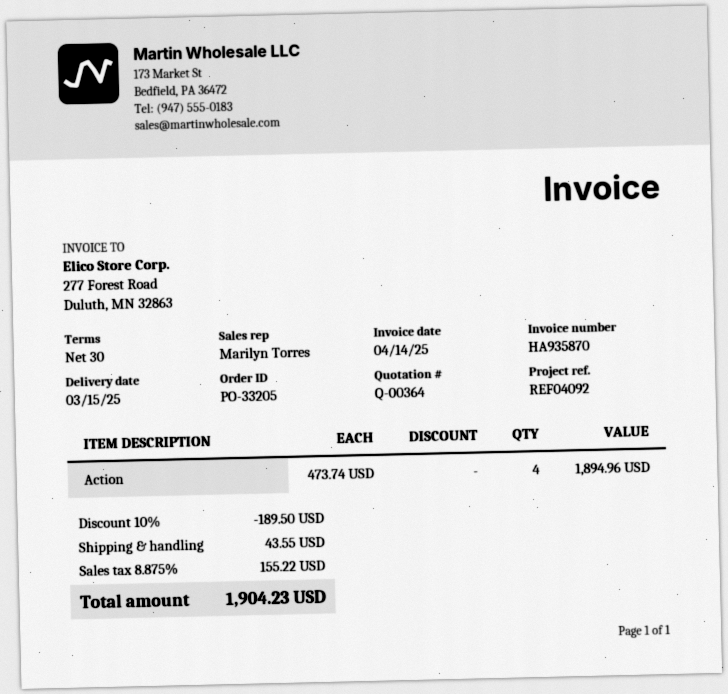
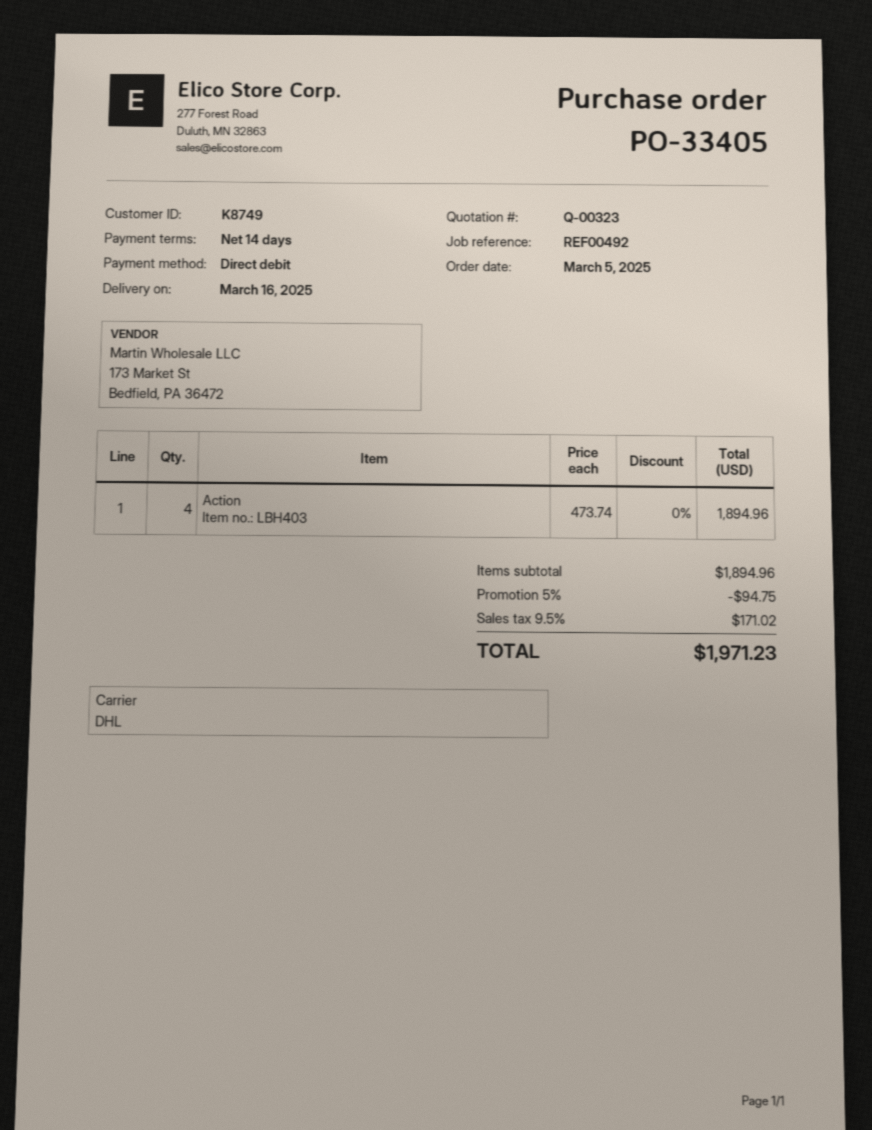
quote number: Q-00364 -> Q-00323
order number: PO-33205 -> PO-33405
delivery date: 2025-03-15 -> 2025-03-16
payment terms: 30 days -> 14 days
reference: REF04092 -> REF00492
discount: 10% = 189.50 -> 5% = 94.75
shipping: 43.55 -> none
tax: 8.875% = 155.22 -> 9.5% = 171.02
total: 1904.23 -> 1971.23

